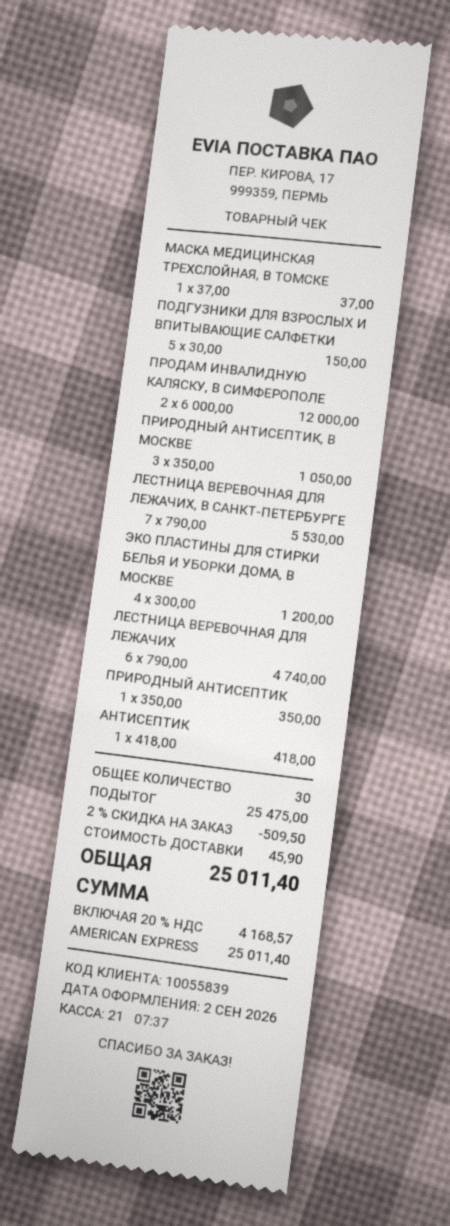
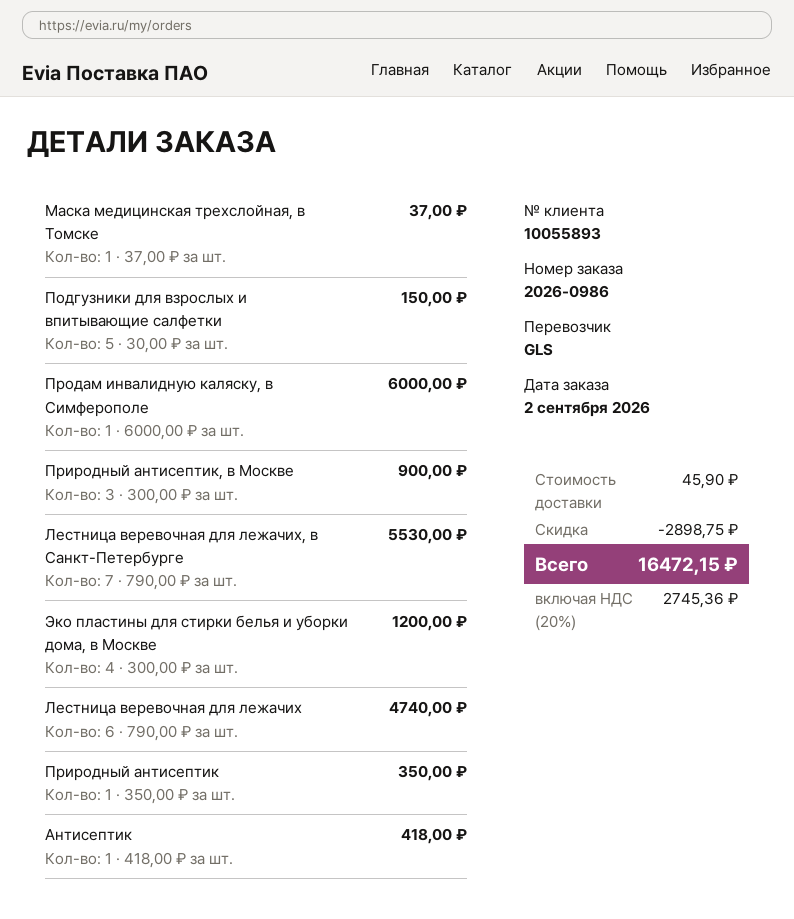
customer number: 10055839 -> 10055893
ПРОДАМ ИНВАЛИДНУЮ КАЛЯСКУ, В СИМФЕРОПОЛЕ: 2 x 6000.00 = 12000.00 -> 1 x 6000.00 = 6000.00
ПРИРОДНЫЙ АНТИСЕПТИК, В МОСКВЕ: 3 x 350.00 = 1050.00 -> 3 x 300.00 = 900.00
discount: 509.50 -> 2898.75
tax: 20% = 4168.57 -> 20% = 2745.36
total: 25011.40 -> 16472.15

